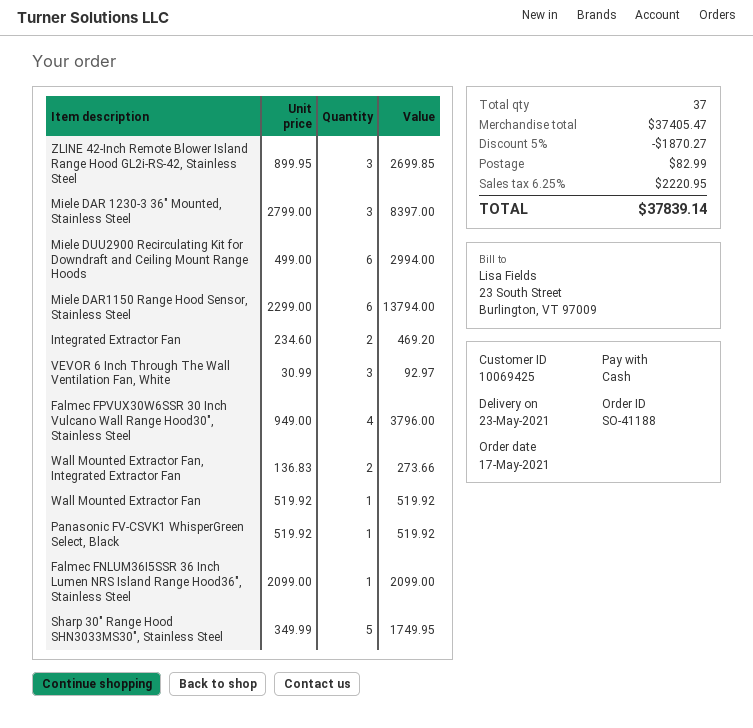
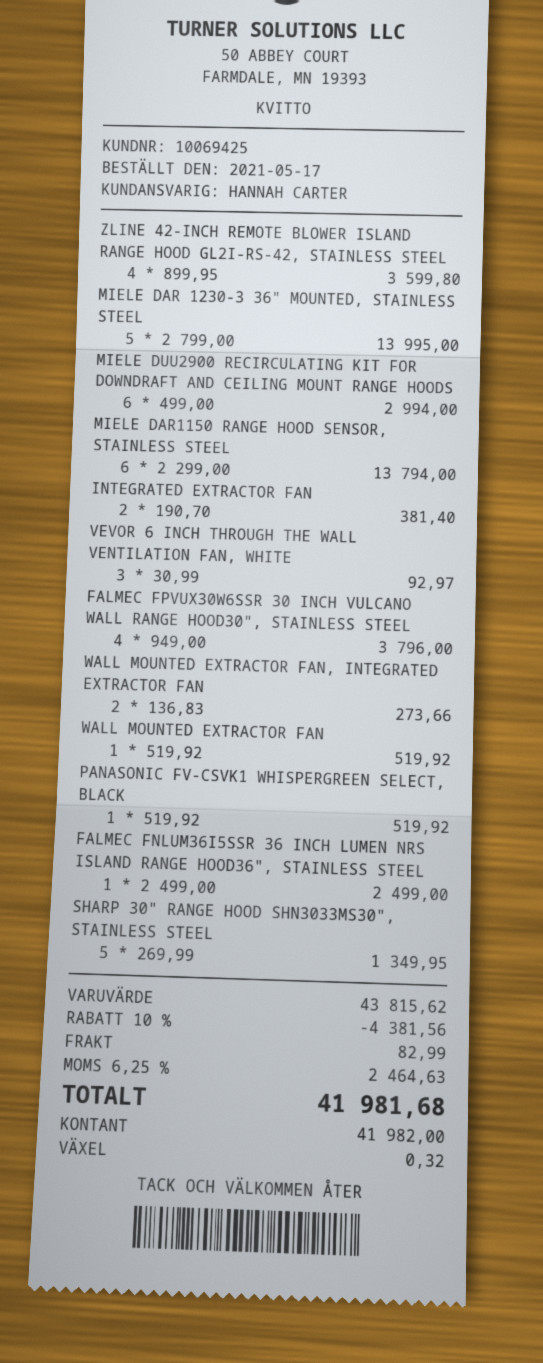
ZLINE 42-Inch Remote Blower Island Range Hood GL2i-RS-42, Stainless Steel: 3 x 899.95 = 2699.85 -> 4 x 899.95 = 3599.80
Miele DAR 1230-3 36" Mounted, Stainless Steel: 3 x 2799.00 = 8397.00 -> 5 x 2799.00 = 13995.00
Integrated Extractor Fan: 2 x 234.60 = 469.20 -> 2 x 190.70 = 381.40
Falmec FNLUM36I5SSR 36 Inch Lumen NRS Island Range Hood36", Stainless Steel: 1 x 2099.00 = 2099.00 -> 1 x 2499.00 = 2499.00
Sharp 30" Range Hood SHN3033MS30", Stainless Steel: 5 x 349.99 = 1749.95 -> 5 x 269.99 = 1349.95
subtotal: 37405.47 -> 43815.62
discount: 5% = 1870.27 -> 10% = 4381.56
tax: 6.25% = 2220.95 -> 6.25% = 2464.63
total: 37839.14 -> 41981.68

